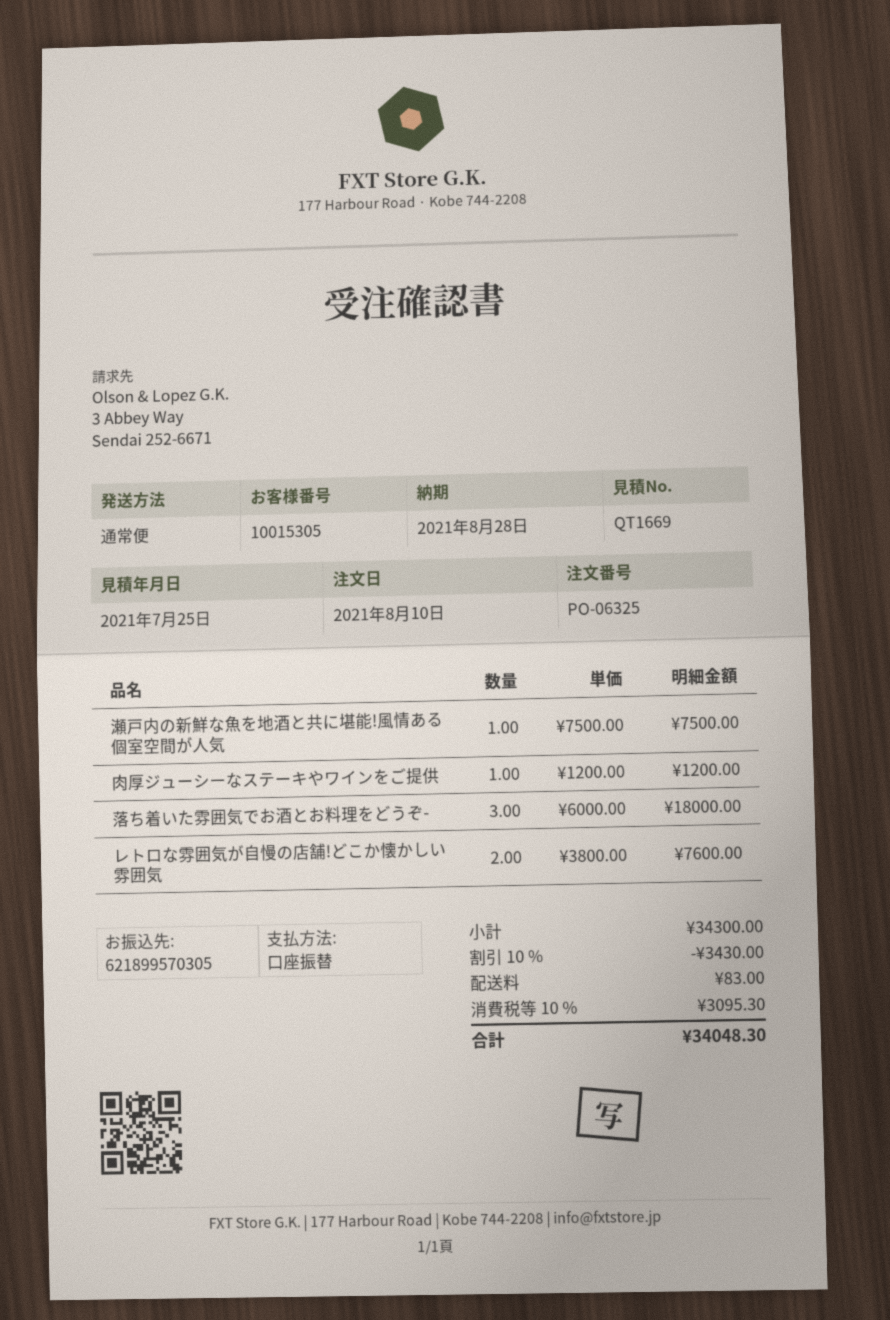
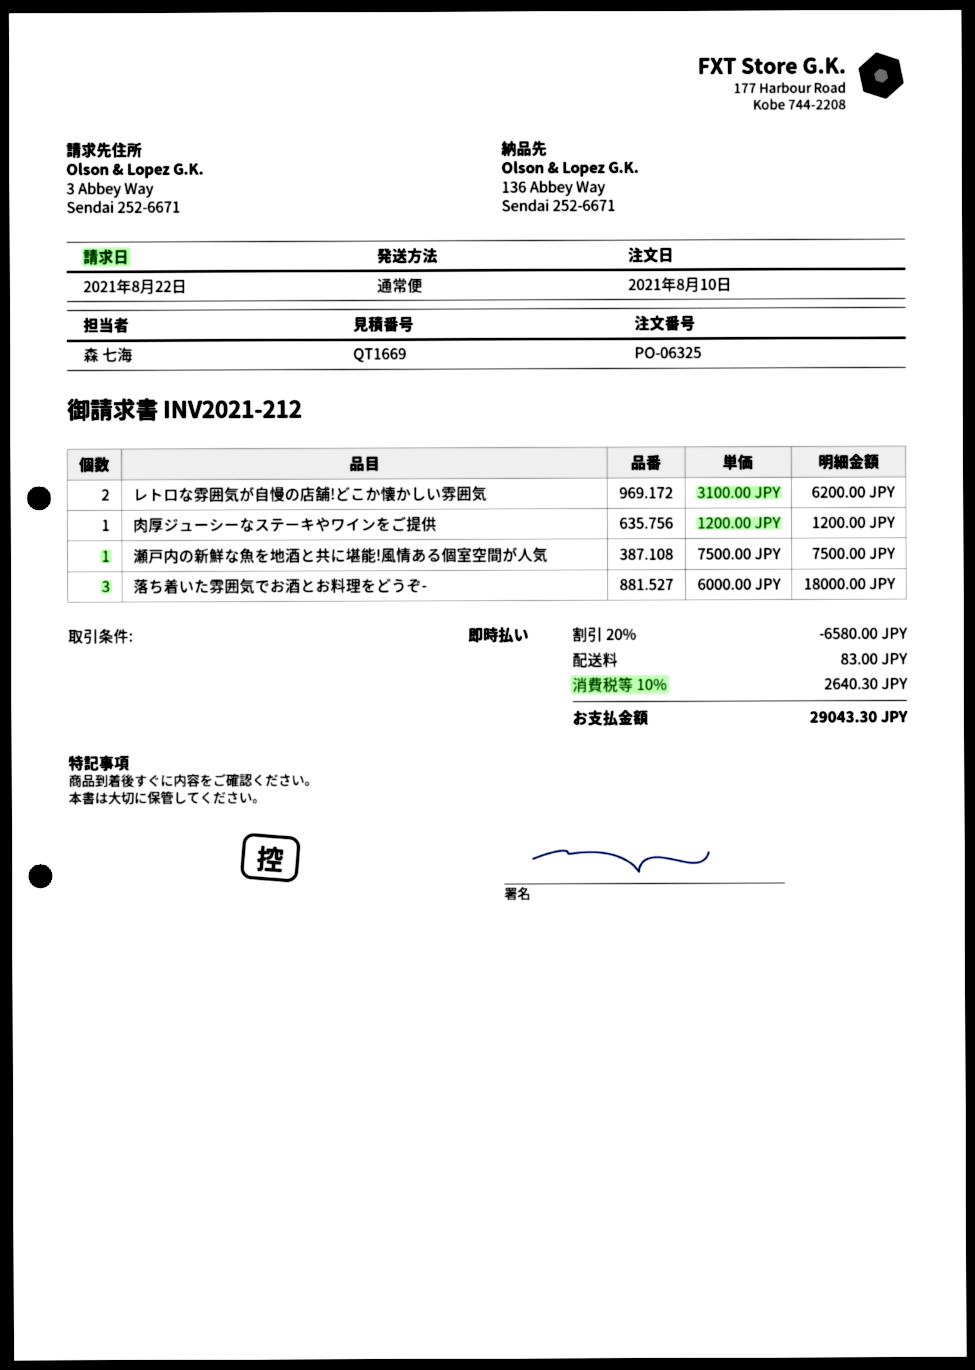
レトロな雰囲気が自慢の店舗!どこか懐かしい雰囲気: 2 x 3800.00 = 7600.00 -> 2 x 3100.00 = 6200.00
discount: 10% = 3430.00 -> 20% = 6580.00
tax: 10% = 3095.30 -> 10% = 2640.30
total: 34048.30 -> 29043.30

